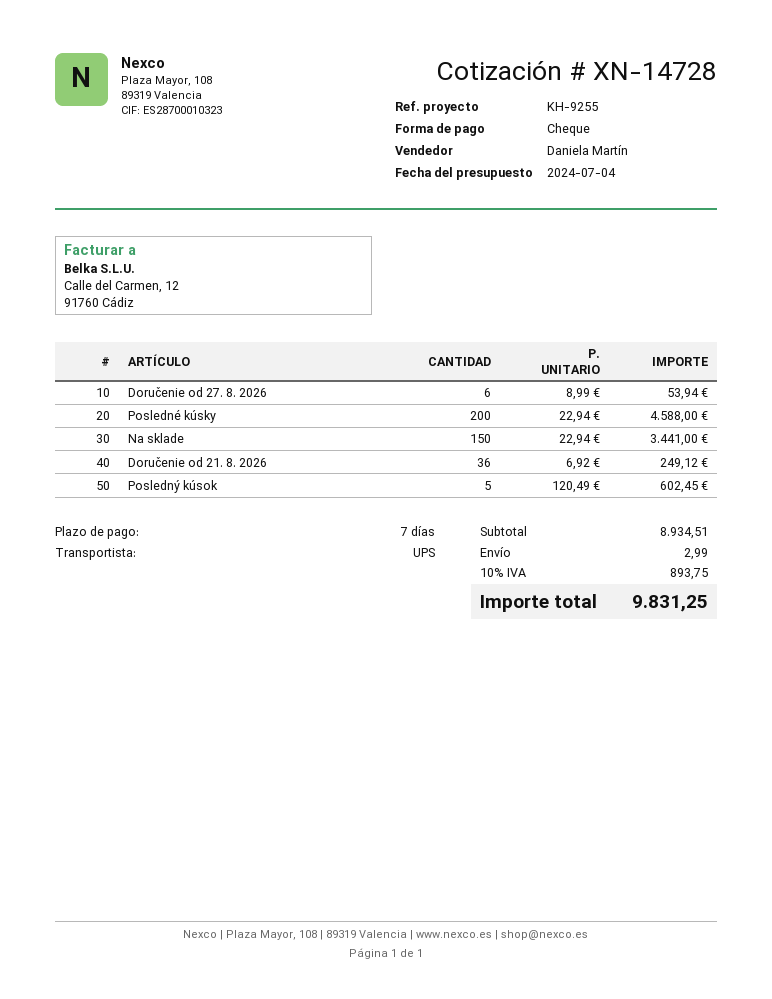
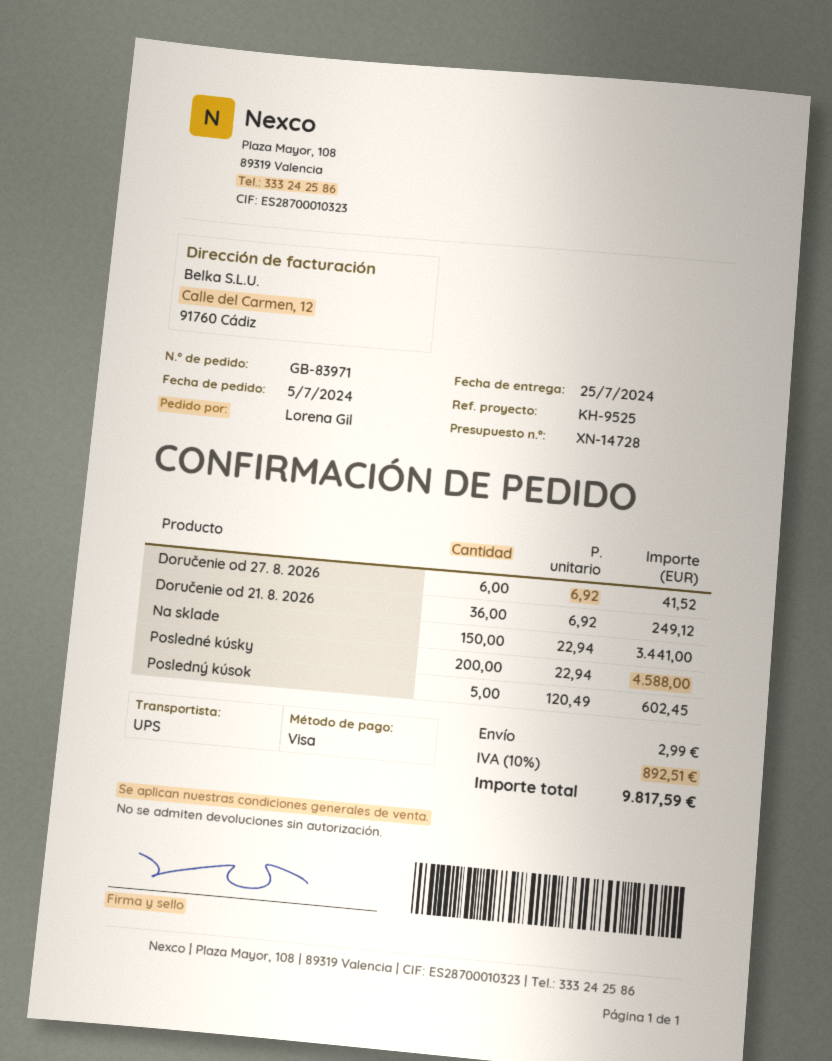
reference: KH-9255 -> KH-9525
payment method: cheque -> Visa
Doručenie od 27. 8. 2026: 6 x 8.99 = 53.94 -> 6 x 6.92 = 41.52
tax: 10% = 893.75 -> 10% = 892.51
total: 9831.25 -> 9817.59

